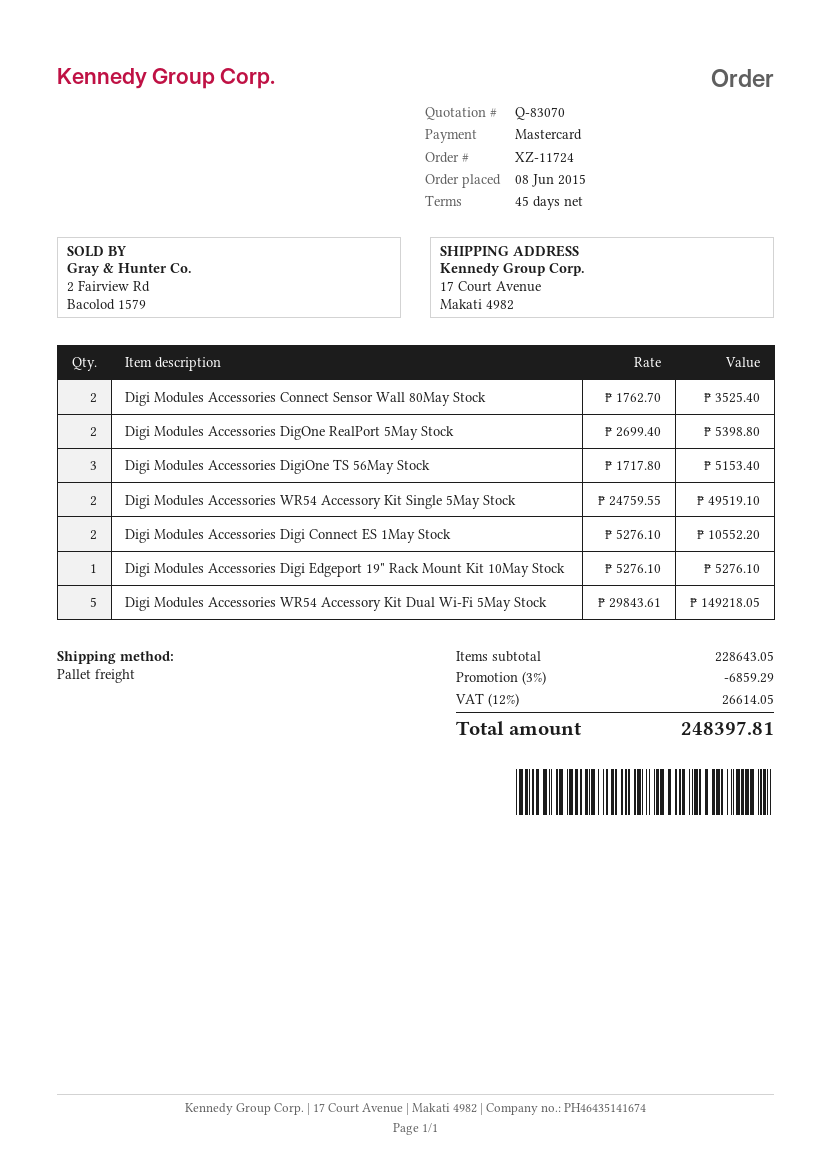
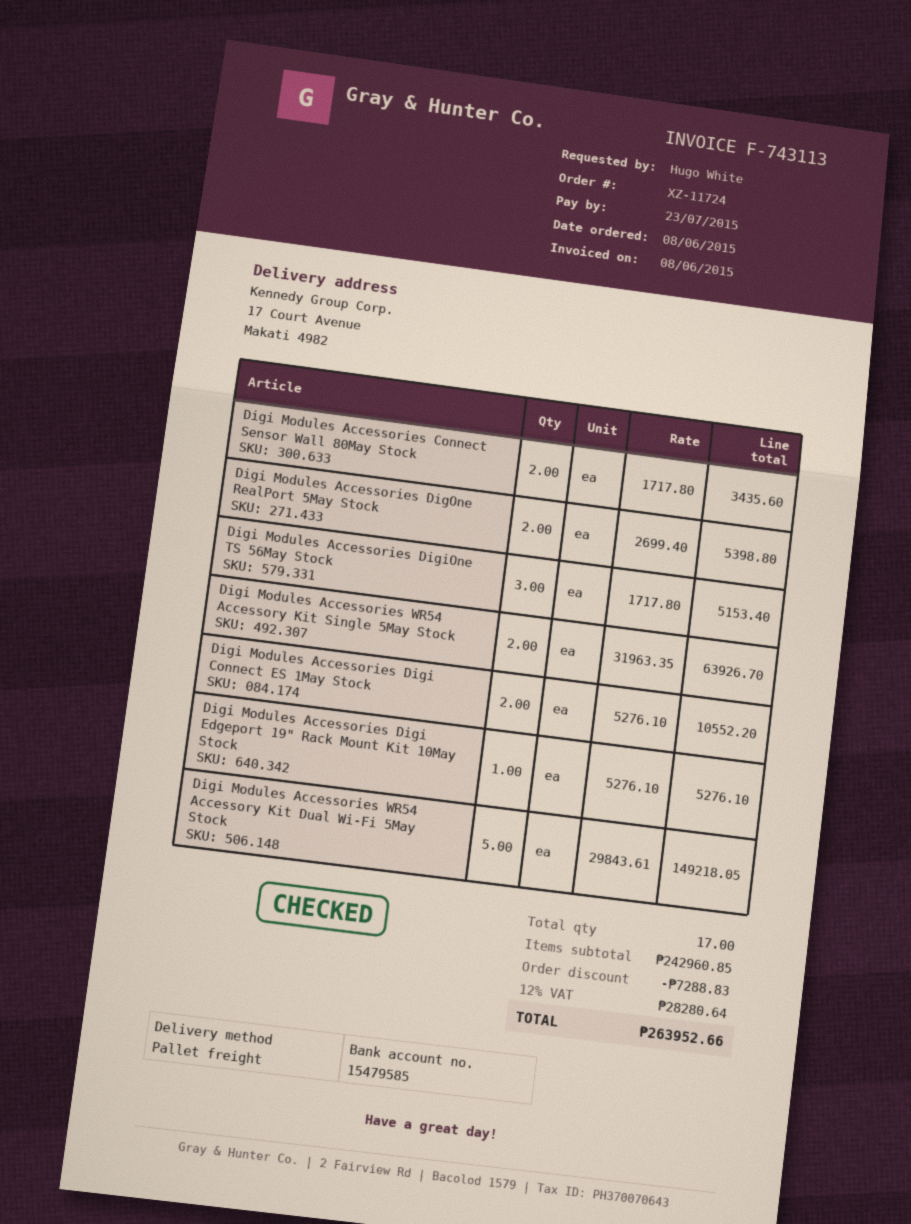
Digi Modules Accessories Connect Sensor Wall 80May Stock: 2 x 1762.70 = 3525.40 -> 2 x 1717.80 = 3435.60
Digi Modules Accessories WR54 Accessory Kit Single 5May Stock: 2 x 24759.55 = 49519.10 -> 2 x 31963.35 = 63926.70
subtotal: 228643.05 -> 242960.85
discount: 6859.29 -> 7288.83
tax: 12% = 26614.05 -> 12% = 28280.64
total: 248397.81 -> 263952.66

